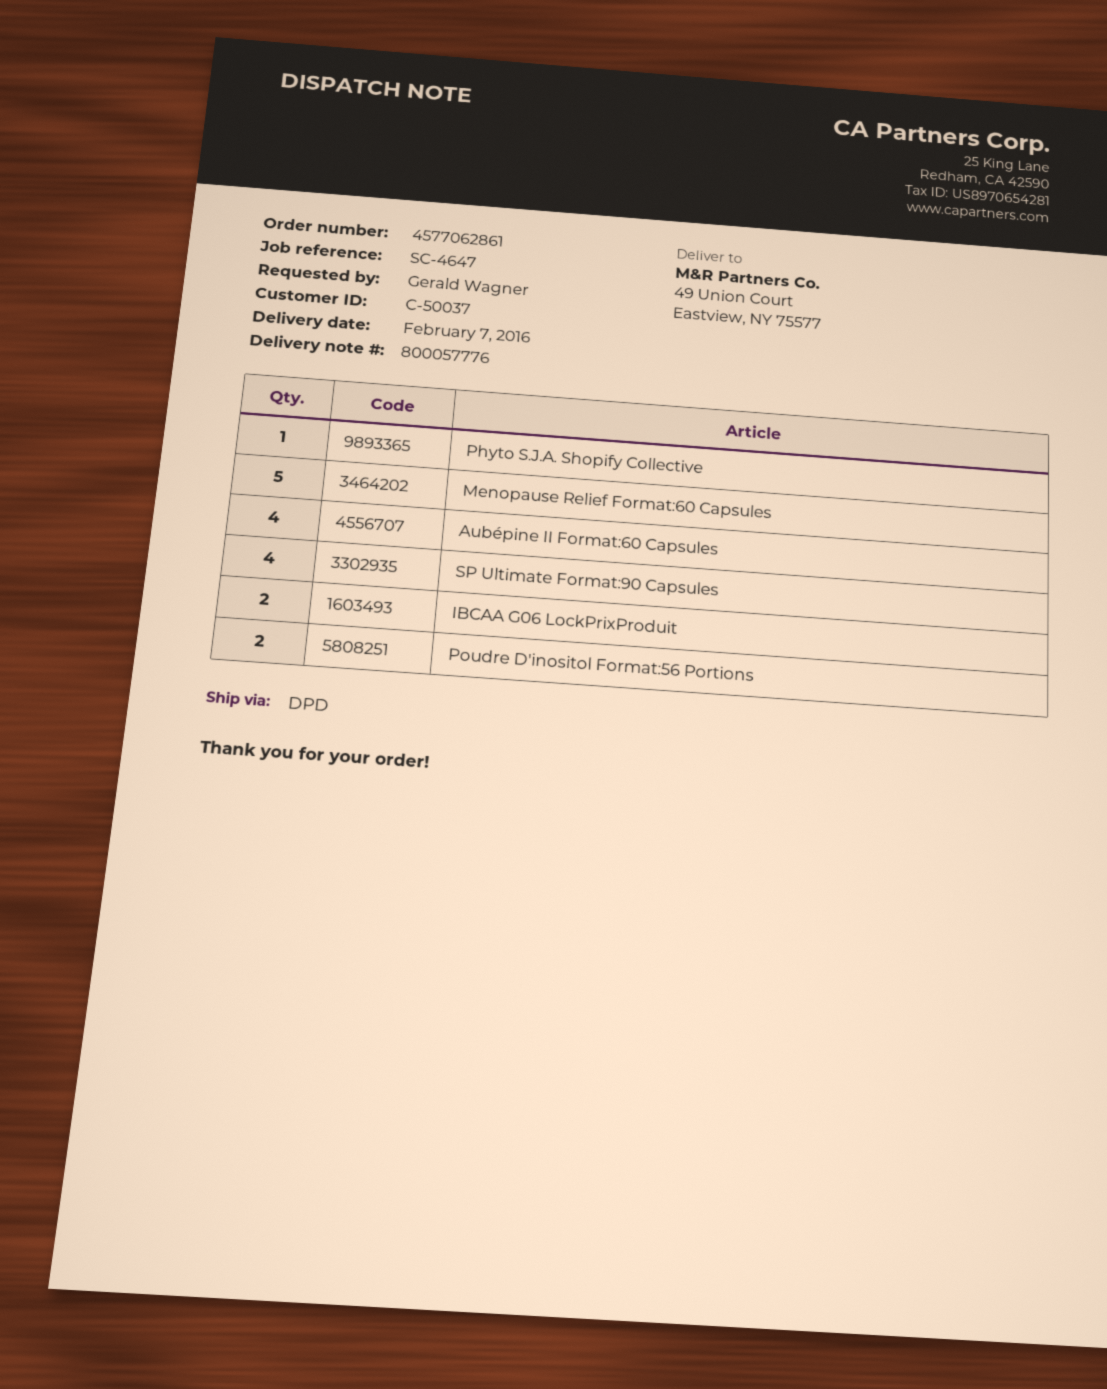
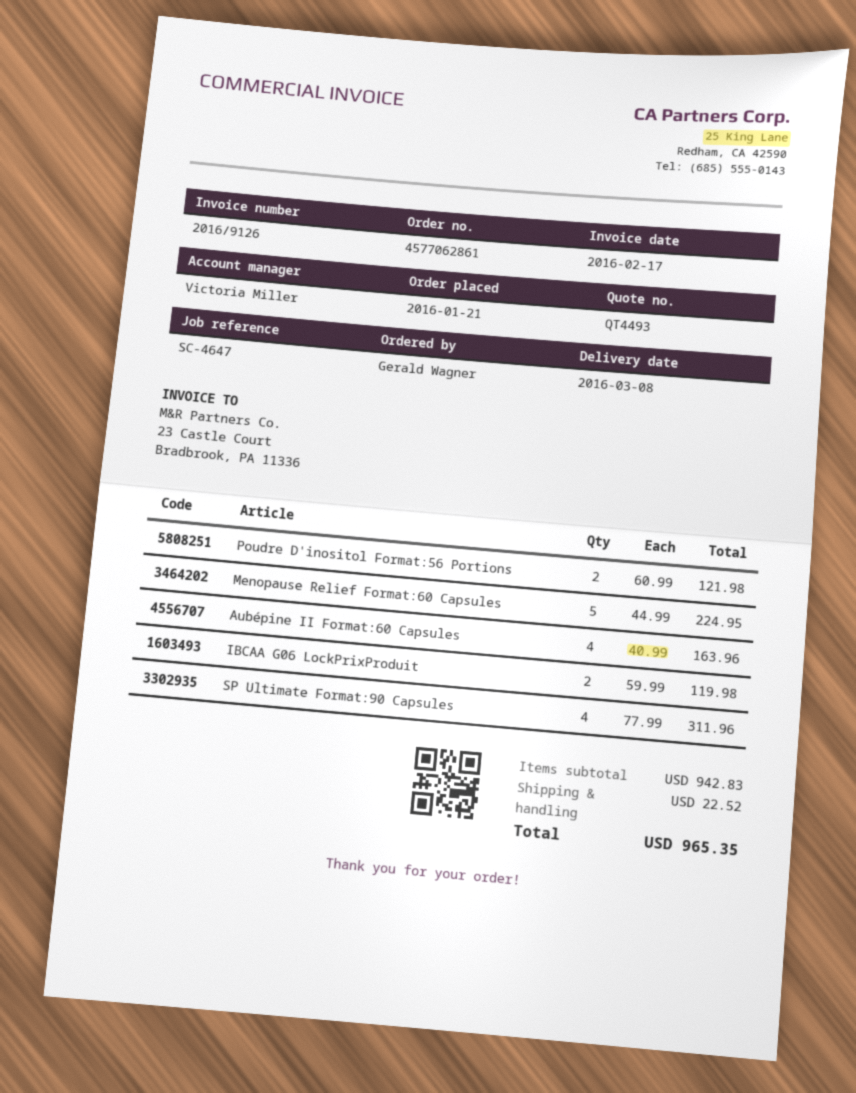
delivery date: 2016-02-07 -> 2016-03-08
Phyto S.J.A. Shopify Collective: 1 -> none

